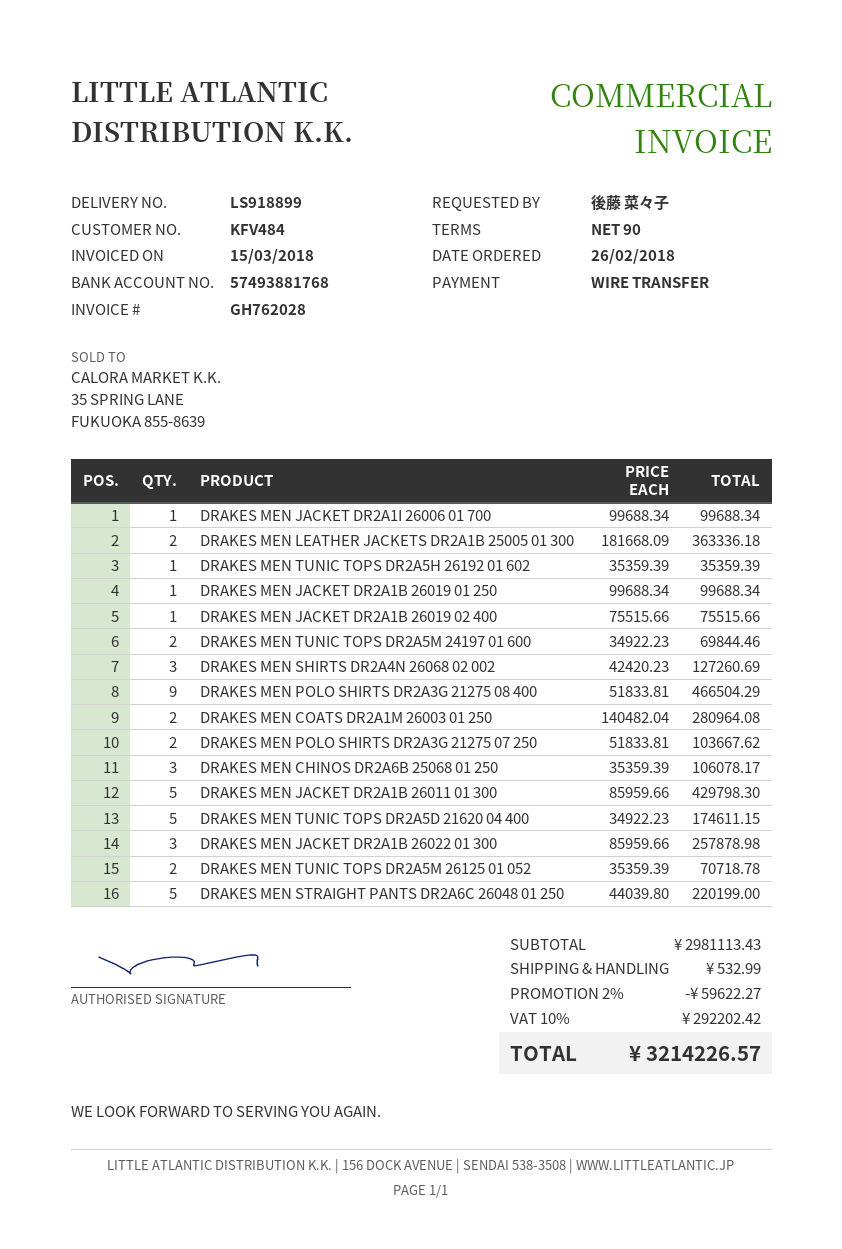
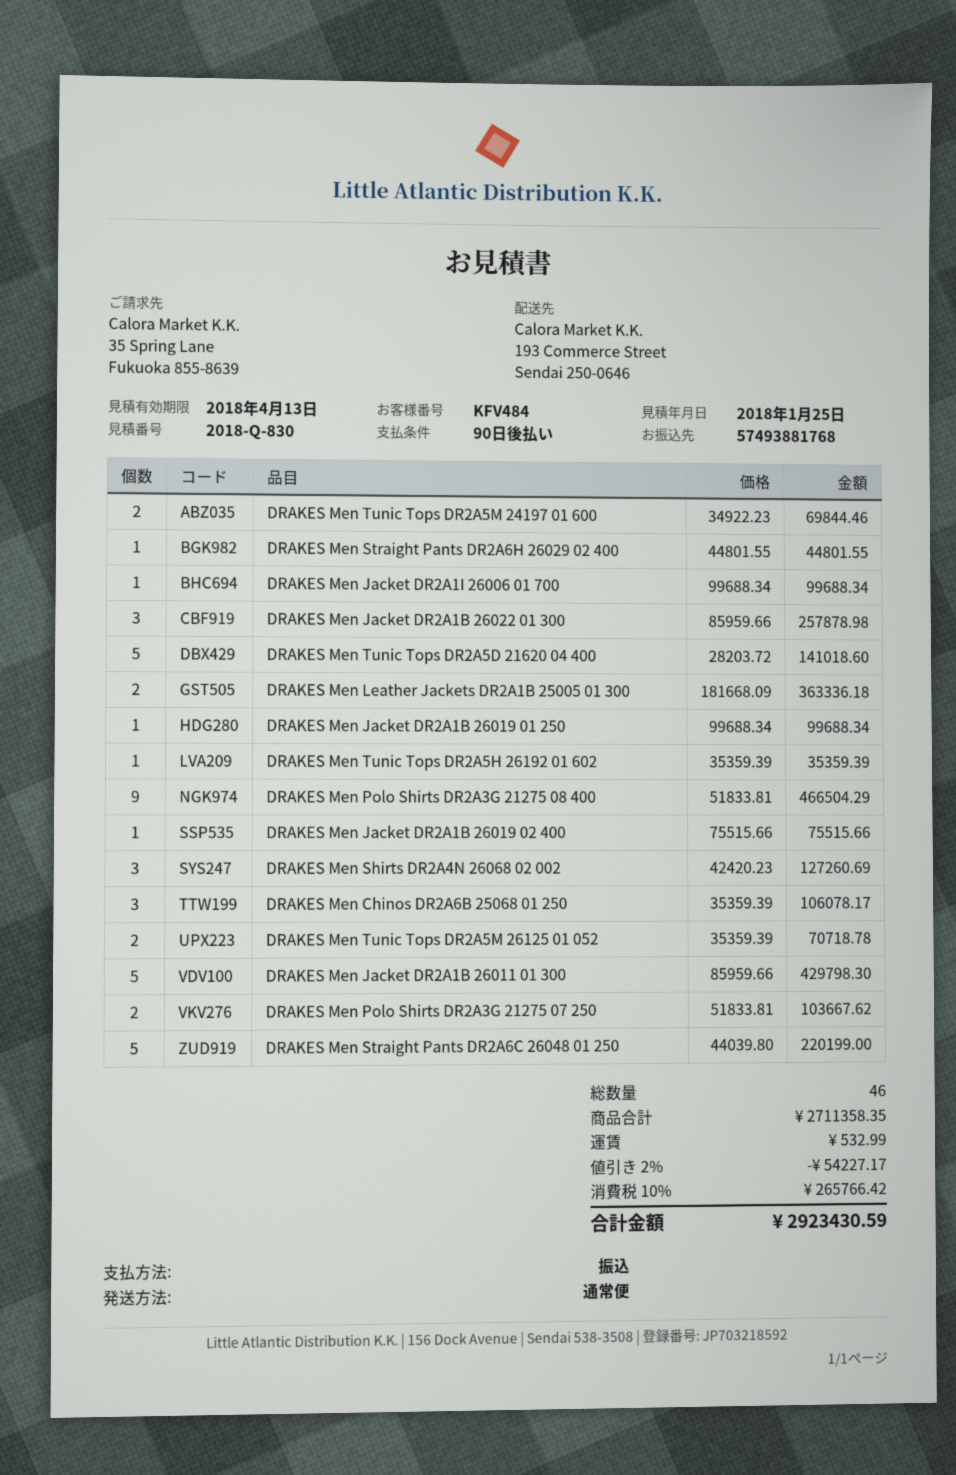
DRAKES MEN COATS DR2A1M 26003 01 250: 2 x 140482.04 = 280964.08 -> none
DRAKES MEN TUNIC TOPS DR2A5D 21620 04 400: 5 x 34922.23 = 174611.15 -> 5 x 28203.72 = 141018.60
DRAKES Men Straight Pants DR2A6H 26029 02 400: none -> 1 x 44801.55 = 44801.55
subtotal: 2981113.43 -> 2711358.35
discount: 2% = 59622.27 -> 2% = 54227.17
tax: 10% = 292202.42 -> 10% = 265766.42
total: 3214226.57 -> 2923430.59

